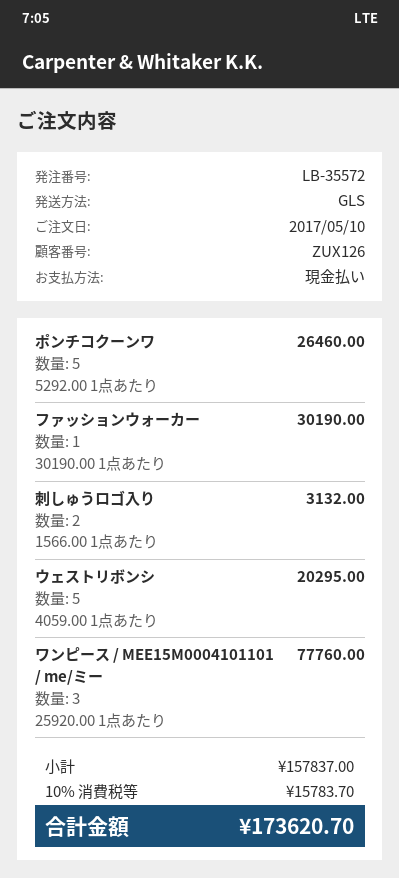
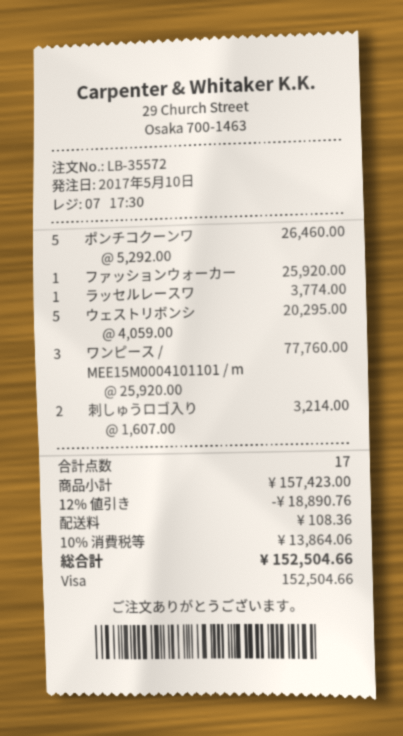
payment method: cash -> Visa
ファッションウォーカー: 1 x 30190.00 = 30190.00 -> 1 x 25920.00 = 25920.00
刺しゅうロゴ入り: 2 x 1566.00 = 3132.00 -> 2 x 1607.00 = 3214.00
ラッセルレースワ: none -> 1 x 3774.00 = 3774.00
subtotal: 157837.00 -> 157423.00
discount: none -> 12% = 18890.76
shipping: none -> 108.36
tax: 10% = 15783.70 -> 10% = 13864.06
total: 173620.70 -> 152504.66

